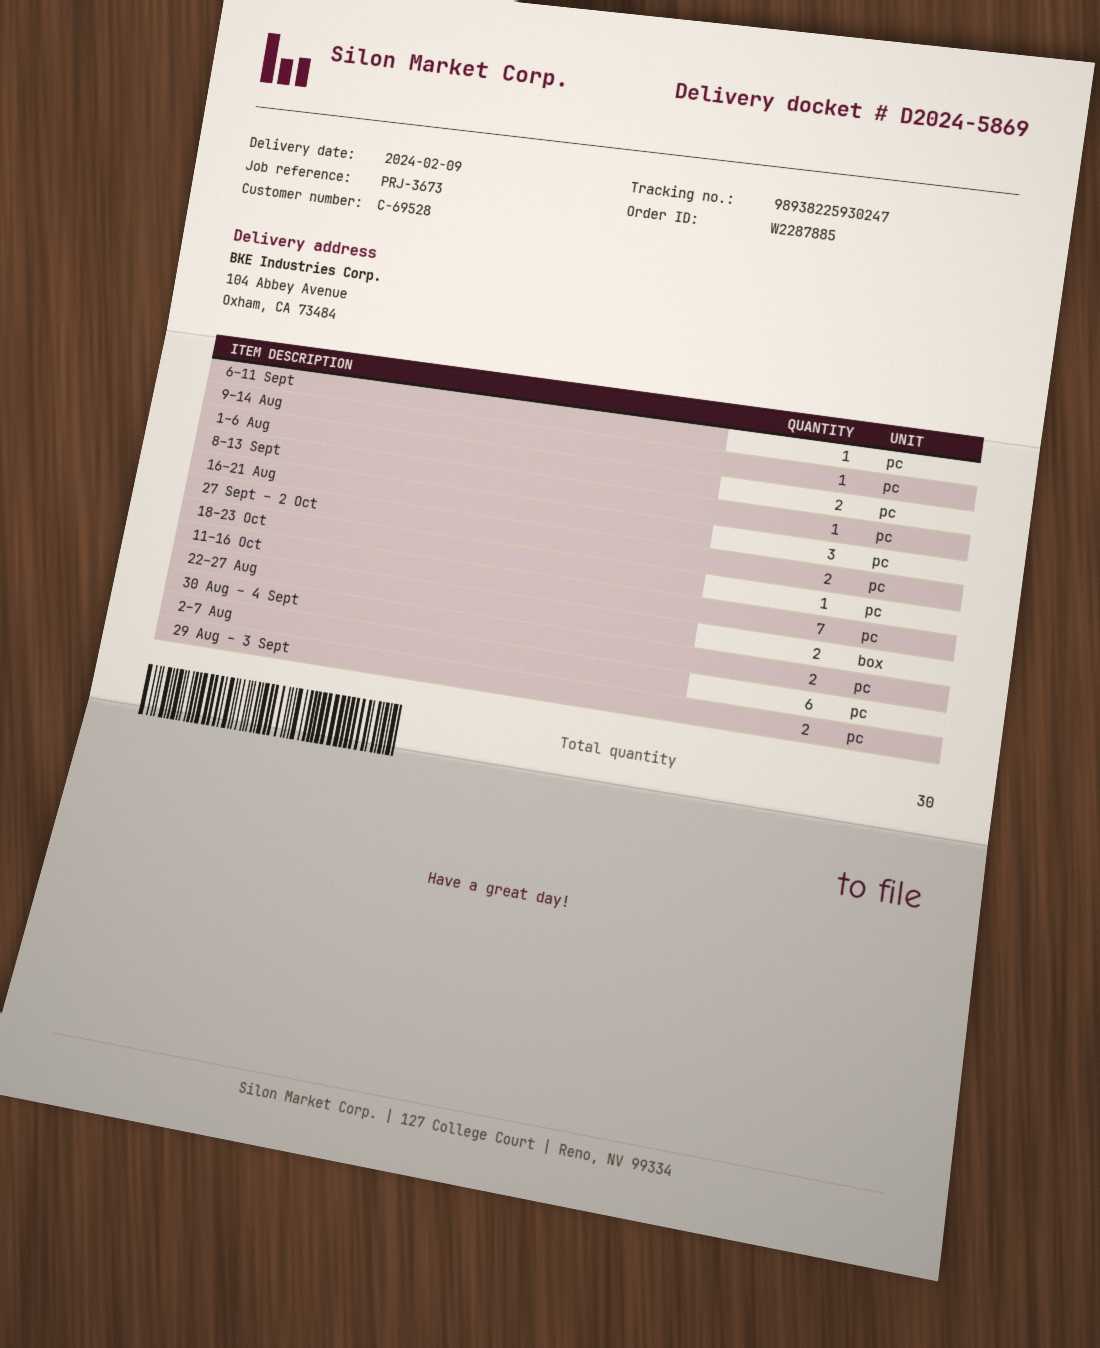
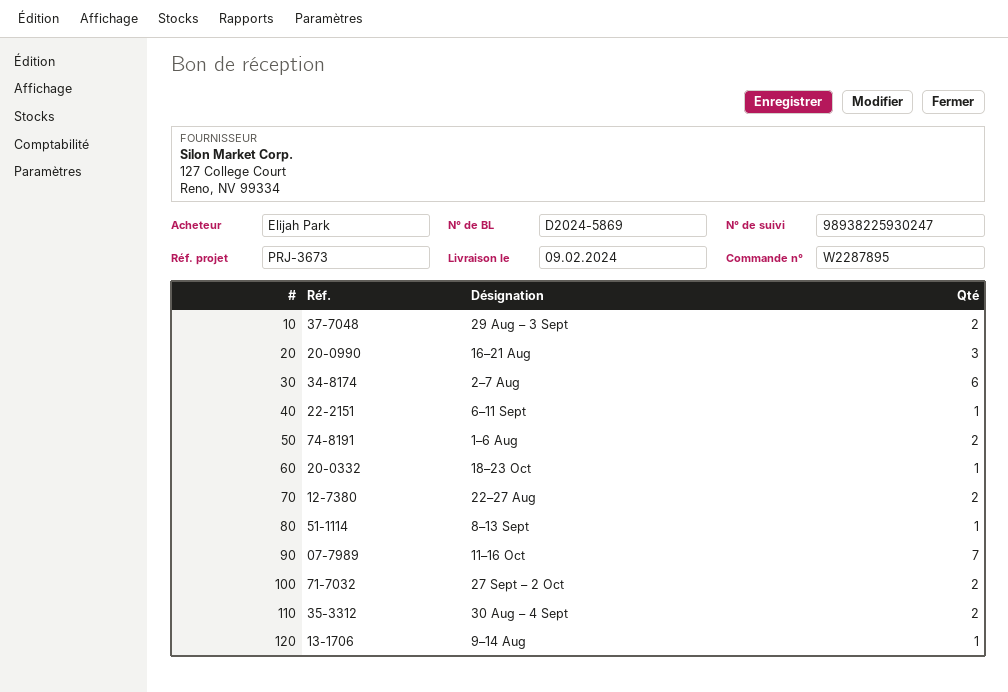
order number: W2287885 -> W2287895

